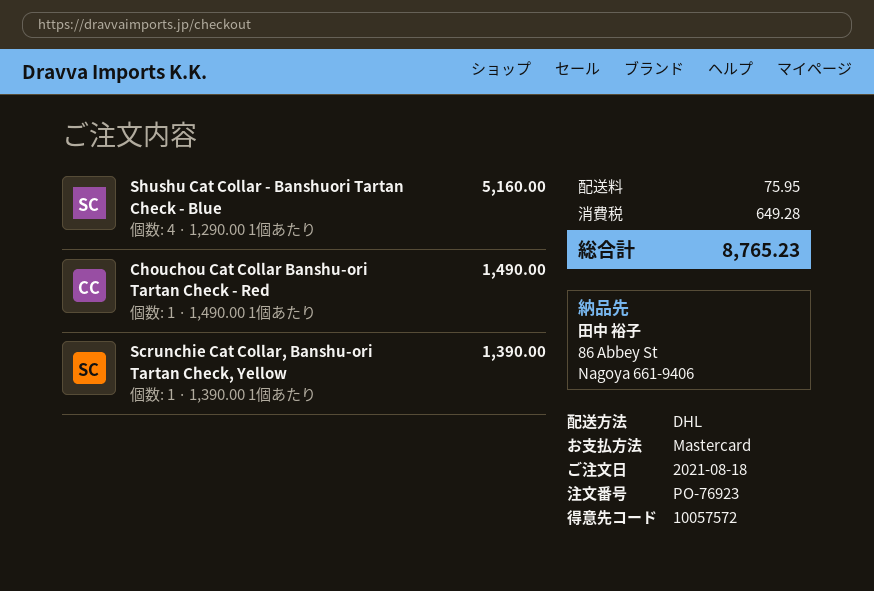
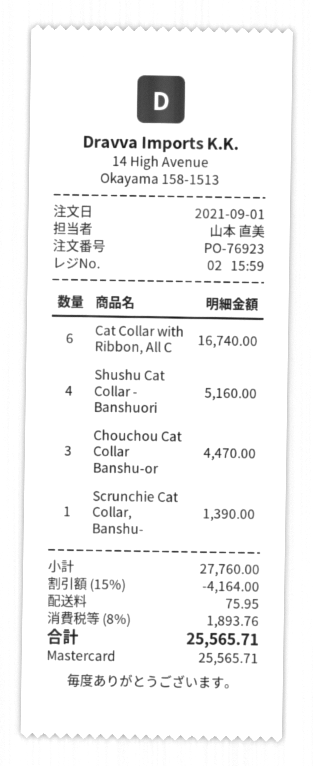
order date: 2021-08-18 -> 2021-09-01
Chouchou Cat Collar Banshu-ori Tartan Check - Red: 1 for 1490.00 -> 3 for 4470.00
Cat Collar with Ribbon, All C: none -> 6 for 16740.00
discount: none -> 15% = 4164.00
tax: 649.28 -> 1893.76
total: 8765.23 -> 25565.71

